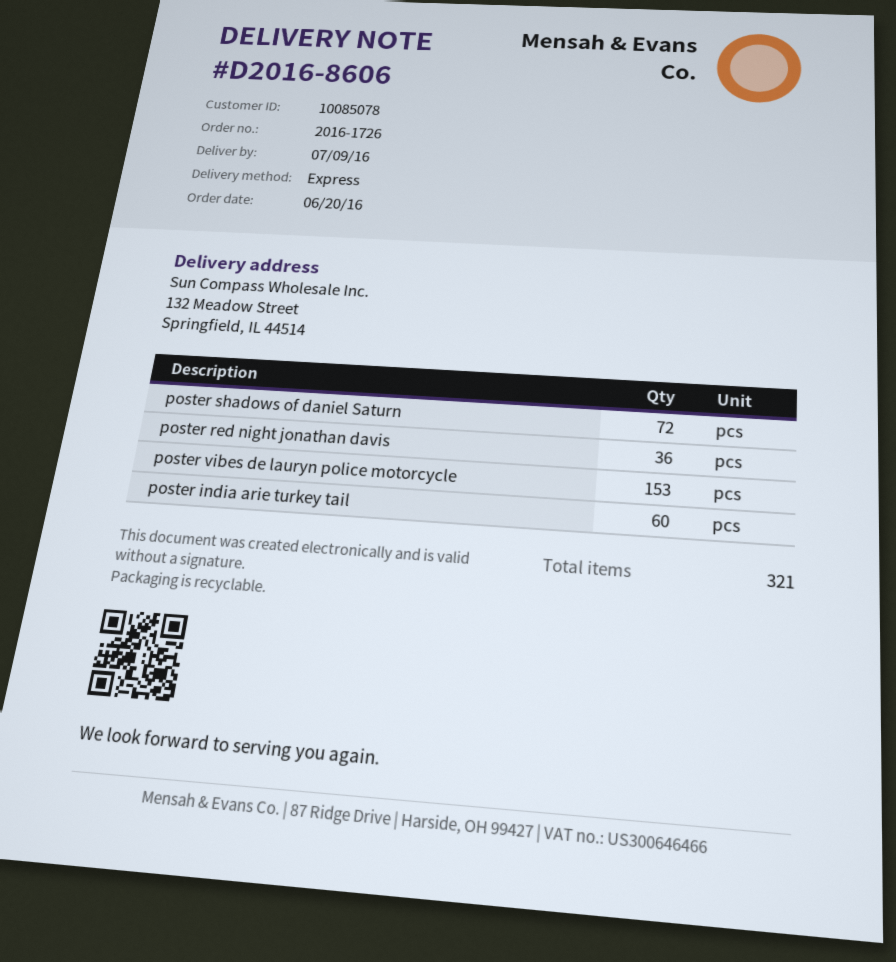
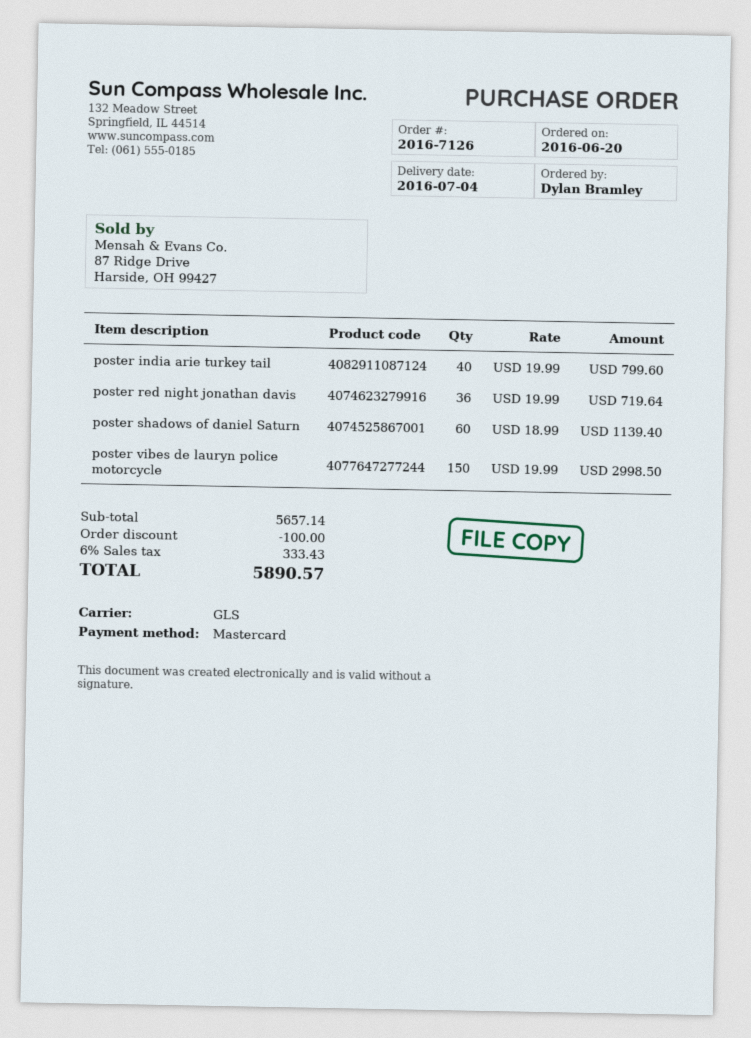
order number: 2016-1726 -> 2016-7126
delivery date: 2016-07-09 -> 2016-07-04
shipping method: express -> GLS
poster shadows of daniel Saturn: 72 -> 60
poster vibes de lauryn police motorcycle: 153 -> 150
poster india arie turkey tail: 60 -> 40

